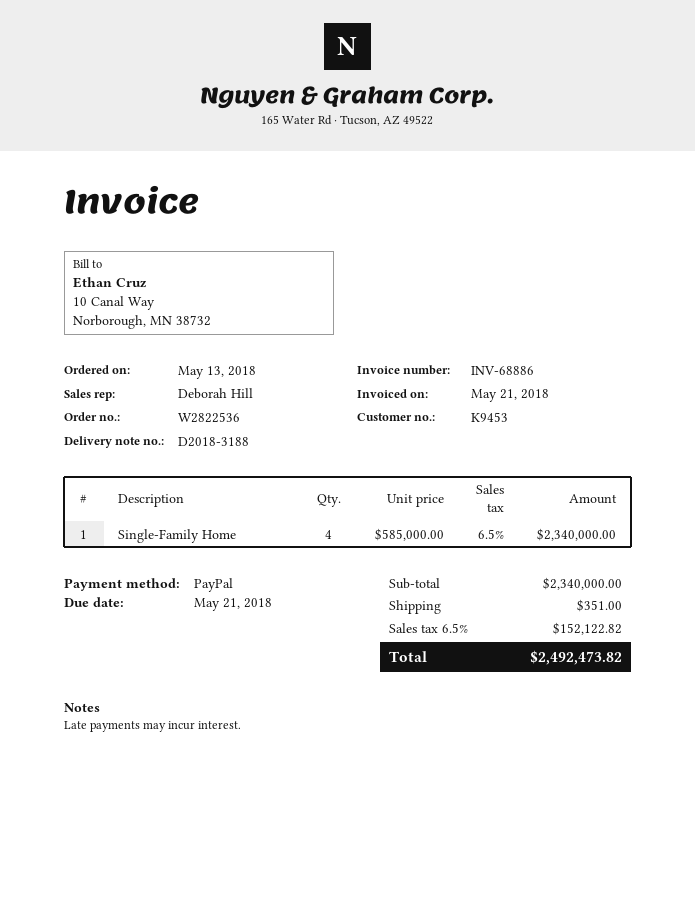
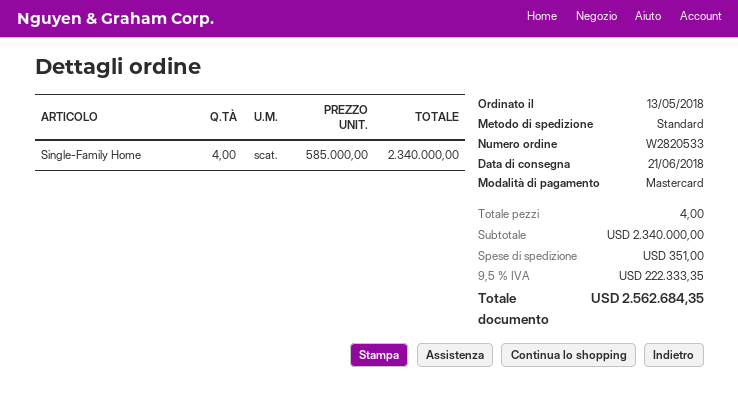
order number: W2822536 -> W2820533
payment method: PayPal -> Mastercard
tax: 6.5% = 152122.82 -> 9.5% = 222333.35
total: 2492473.82 -> 2562684.35

